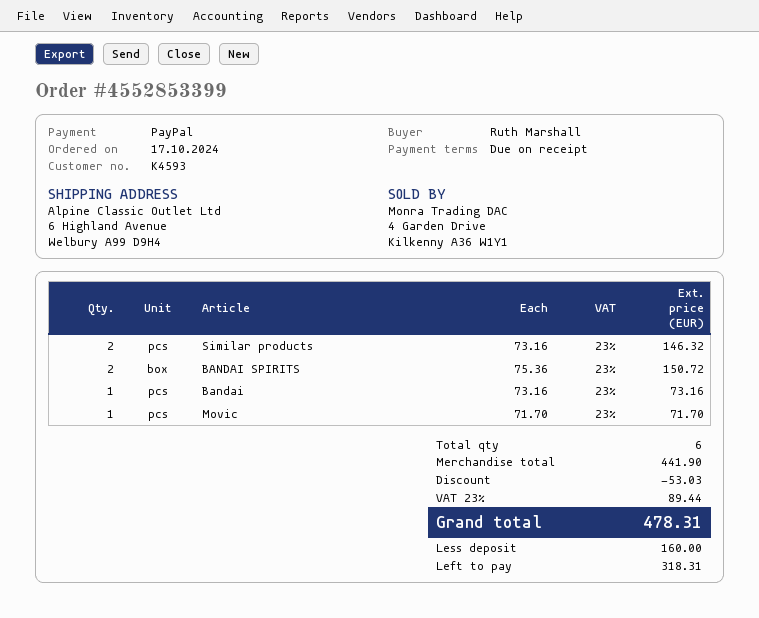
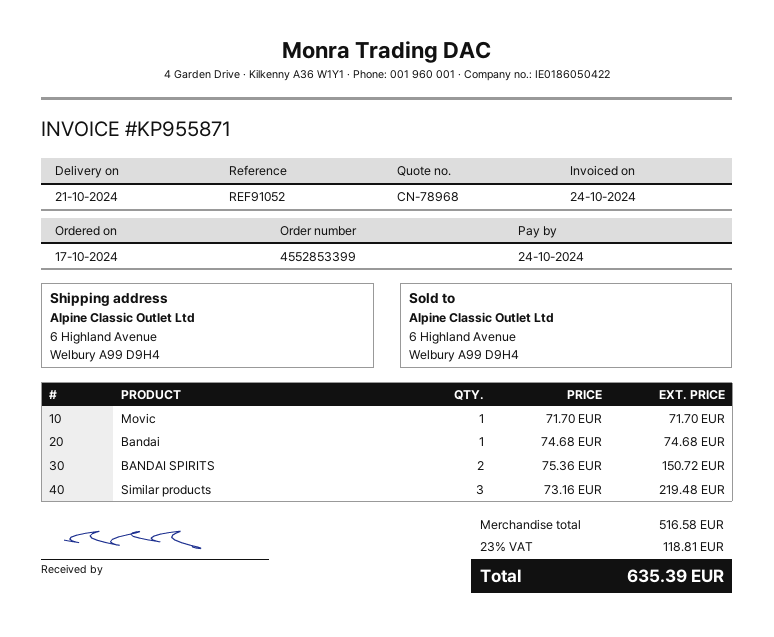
Similar products: 2 x 73.16 = 146.32 -> 3 x 73.16 = 219.48
Bandai: 1 x 73.16 = 73.16 -> 1 x 74.68 = 74.68
subtotal: 441.90 -> 516.58
discount: 53.03 -> none
tax: 23% = 89.44 -> 23% = 118.81
total: 478.31 -> 635.39

